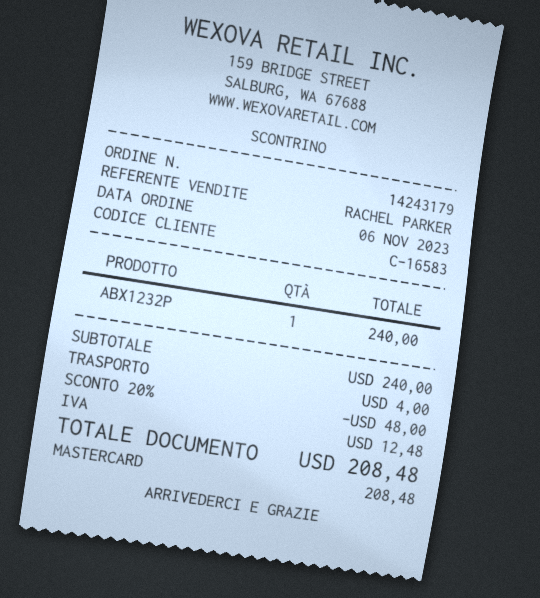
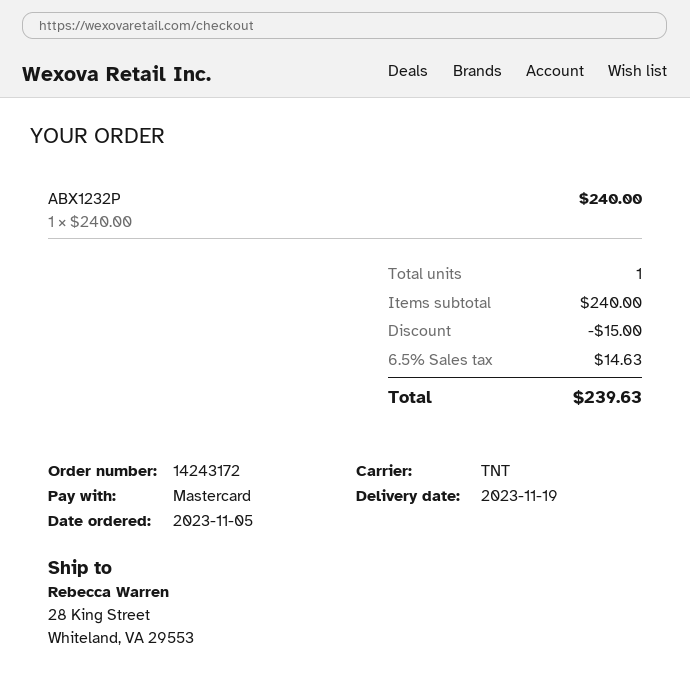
order number: 14243179 -> 14243172
order date: 2023-11-06 -> 2023-11-05
discount: 48.00 -> 15.00
shipping: 4.00 -> none
tax: 12.48 -> 14.63
total: 208.48 -> 239.63

